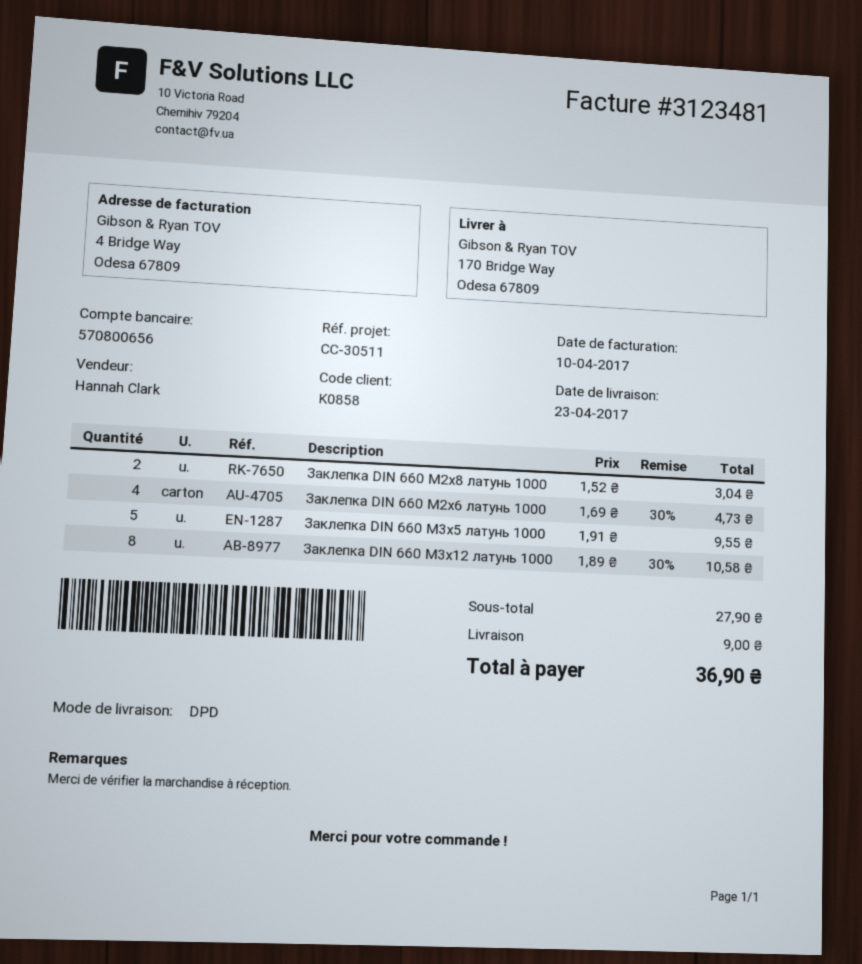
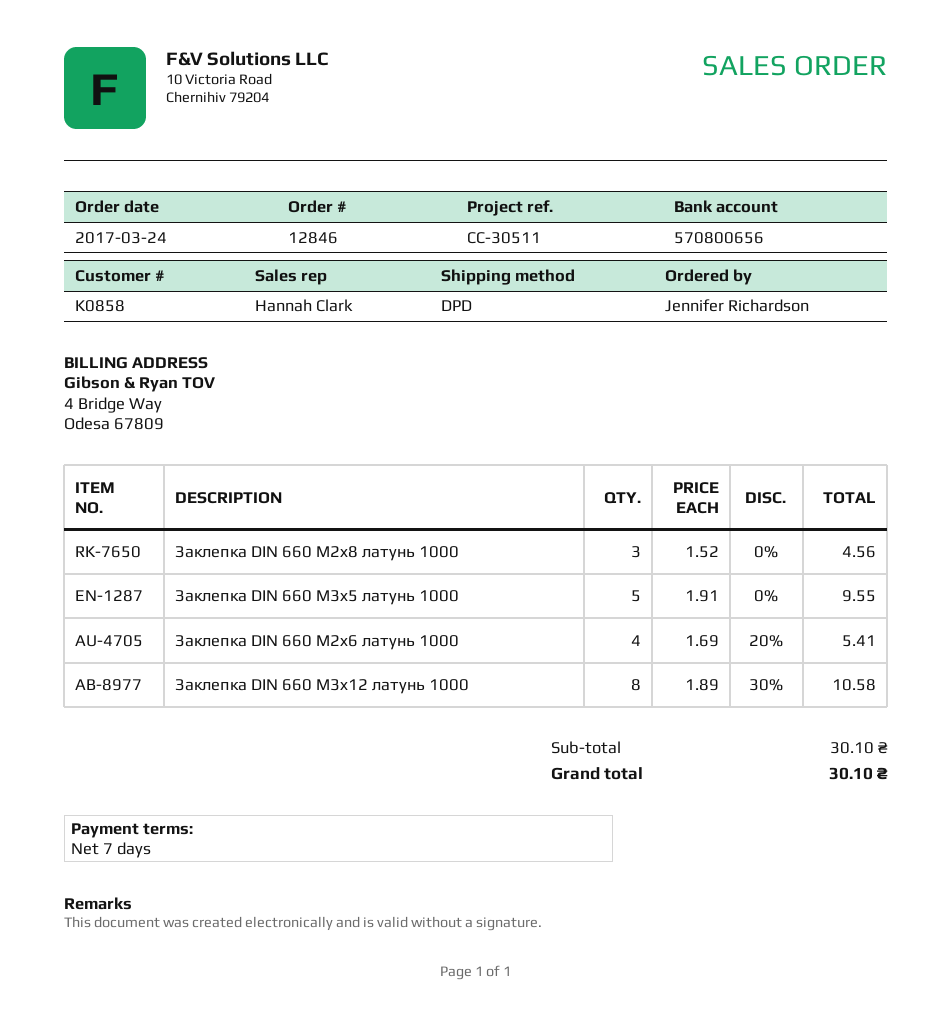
Заклепка DIN 660 M2x8 латунь 1000: 2 x 1.52 = 3.04 -> 3 x 1.52 = 4.56
Заклепка DIN 660 M2x6 латунь 1000: 4 x 1.69 - 30% = 4.73 -> 4 x 1.69 - 20% = 5.41
subtotal: 27.90 -> 30.10
shipping: 9.00 -> none
total: 36.90 -> 30.10

